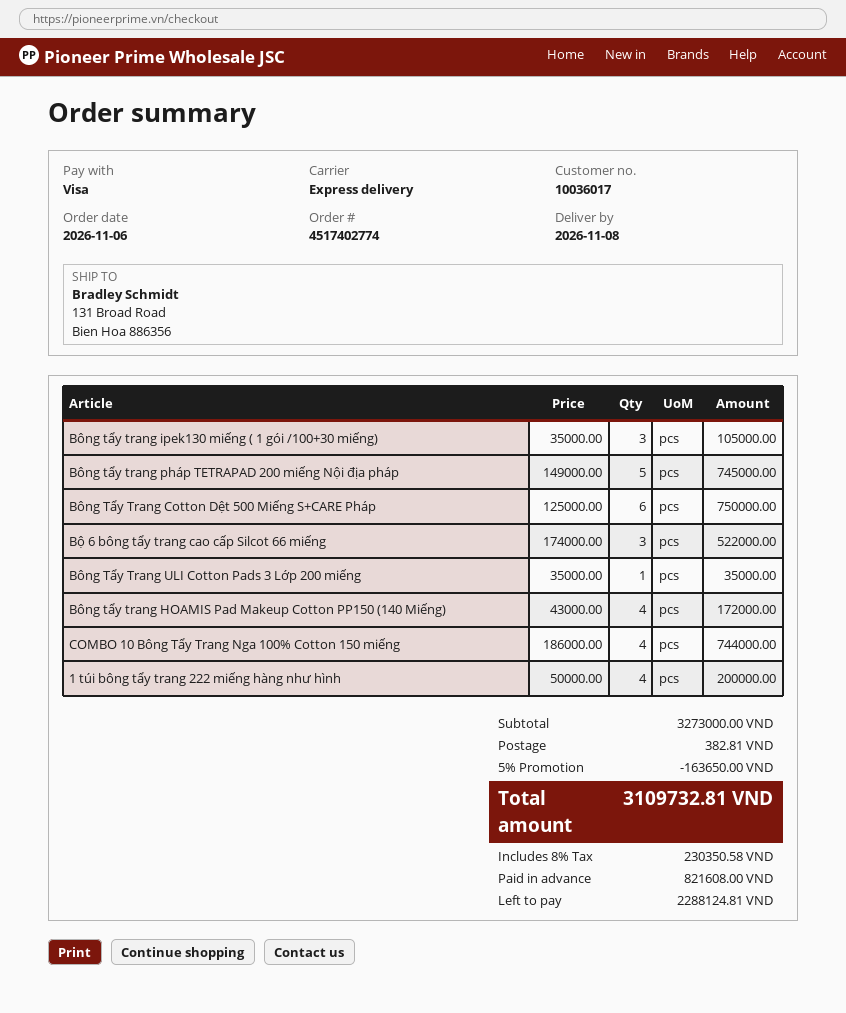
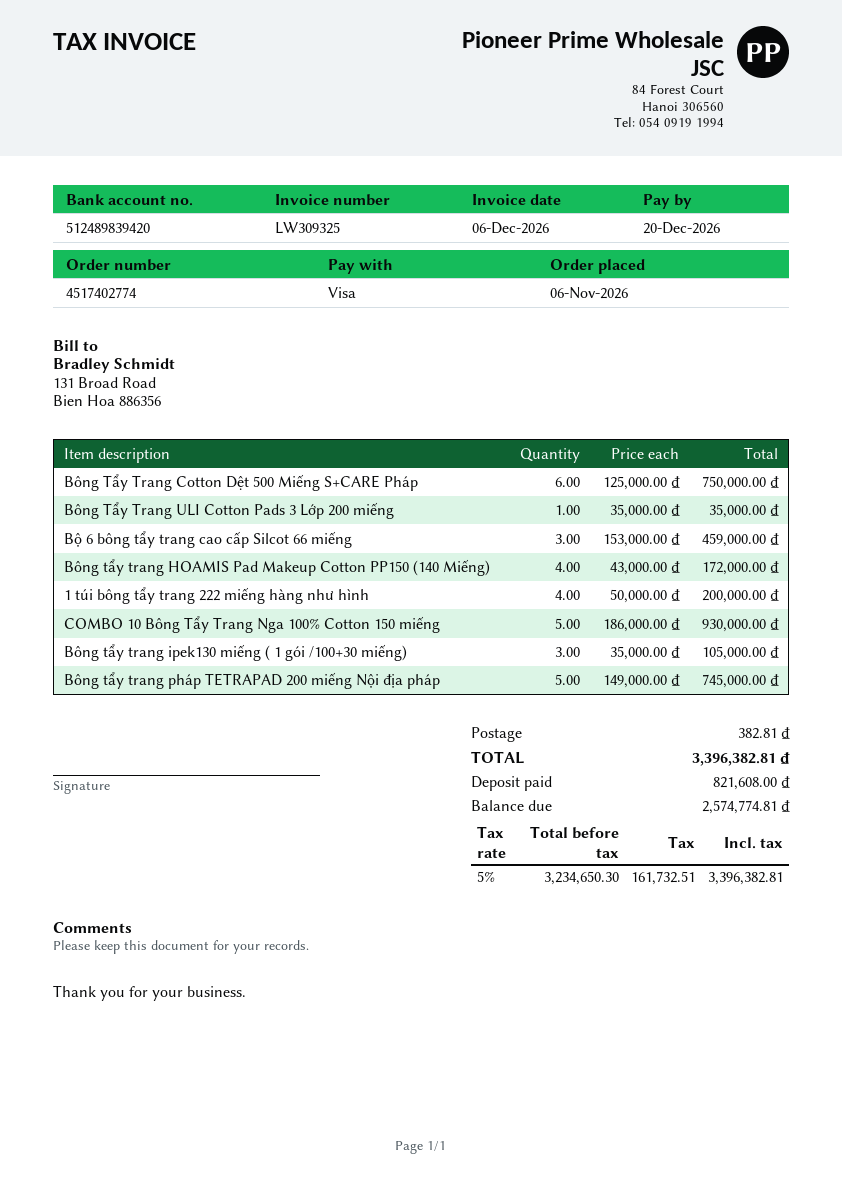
Bộ 6 bông tẩy trang cao cấp Silcot 66 miếng: 3 x 174000.00 = 522000.00 -> 3 x 153000.00 = 459000.00
COMBO 10 Bông Tẩy Trang Nga 100% Cotton 150 miếng: 4 x 186000.00 = 744000.00 -> 5 x 186000.00 = 930000.00
discount: 5% = 163650.00 -> none
tax: 8% = 230350.58 -> 5% = 161732.51
total: 3109732.81 -> 3396382.81
balance: 2288124.81 -> 2574774.81

